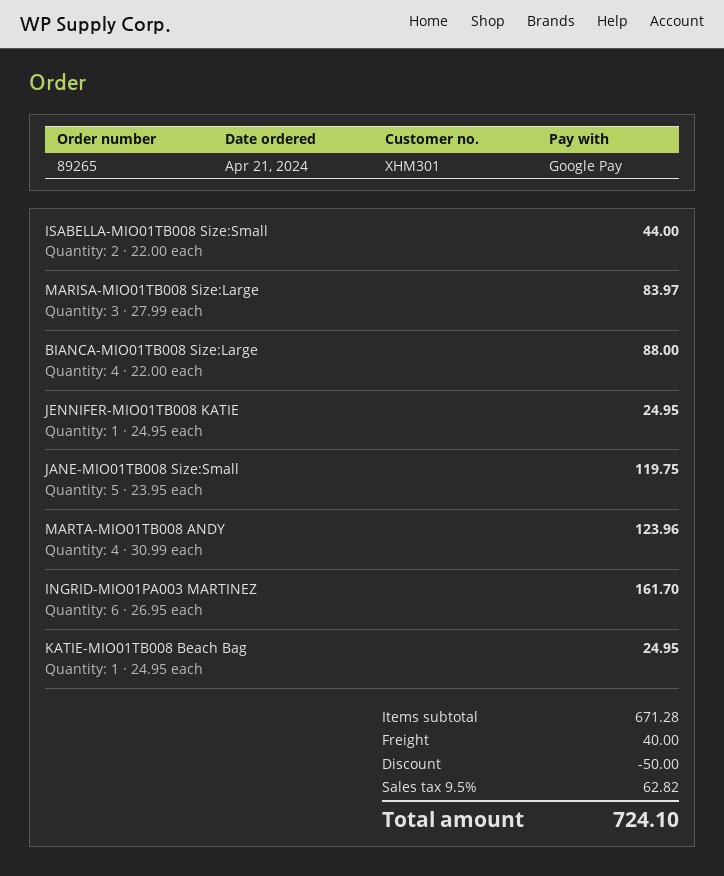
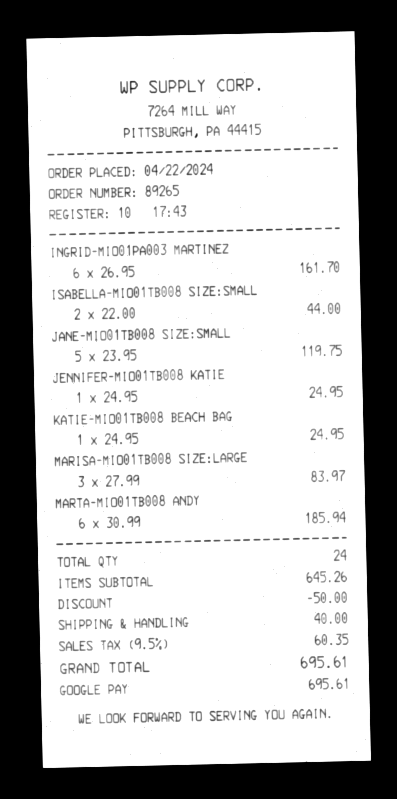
order date: 2024-04-21 -> 2024-04-22
BIANCA-MIO01TB008 Size:Large: 4 x 22.00 = 88.00 -> none
MARTA-MIO01TB008 ANDY: 4 x 30.99 = 123.96 -> 6 x 30.99 = 185.94
subtotal: 671.28 -> 645.26
tax: 9.5% = 62.82 -> 9.5% = 60.35
total: 724.10 -> 695.61

